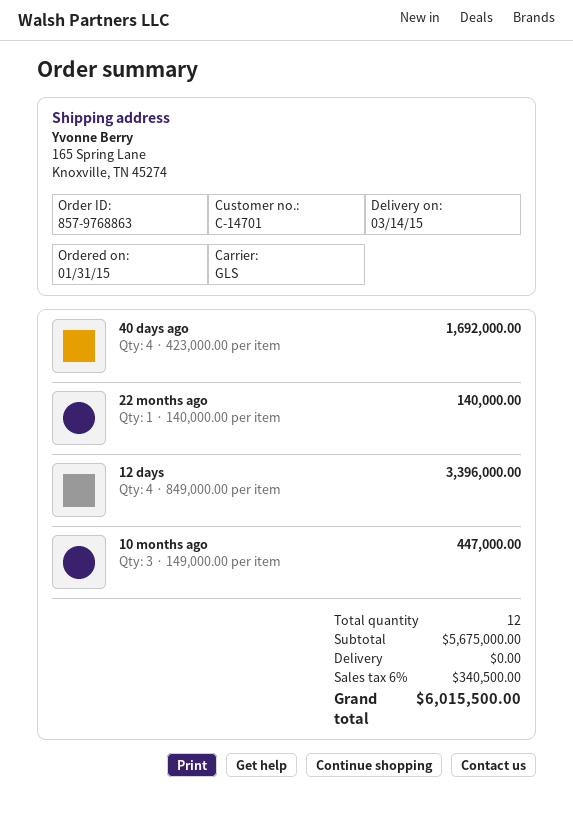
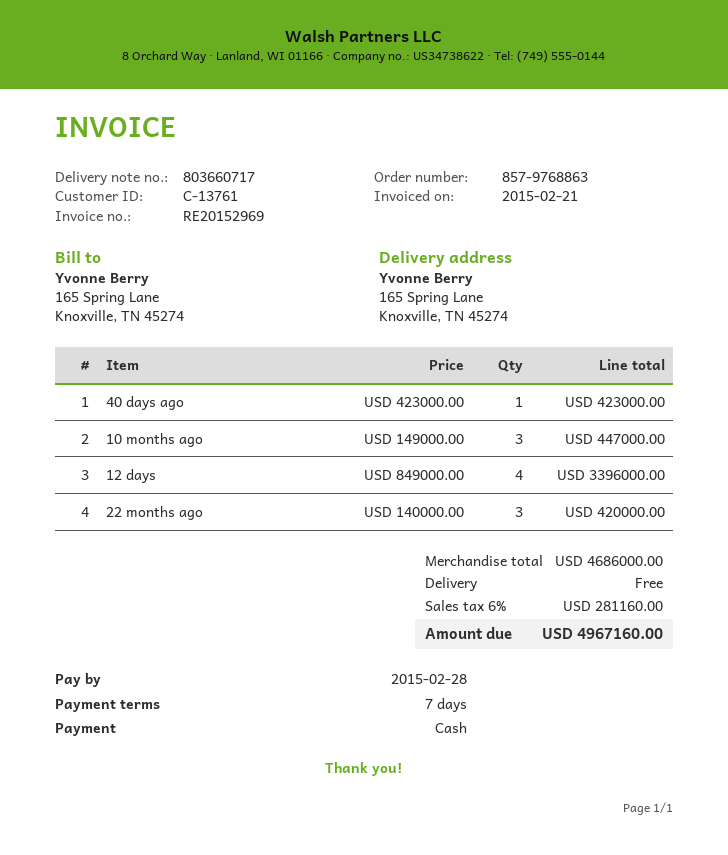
customer number: C-14701 -> C-13761
40 days ago: 4 x 423000.00 = 1692000.00 -> 1 x 423000.00 = 423000.00
22 months ago: 1 x 140000.00 = 140000.00 -> 3 x 140000.00 = 420000.00
subtotal: 5675000.00 -> 4686000.00
tax: 6% = 340500.00 -> 6% = 281160.00
total: 6015500.00 -> 4967160.00

